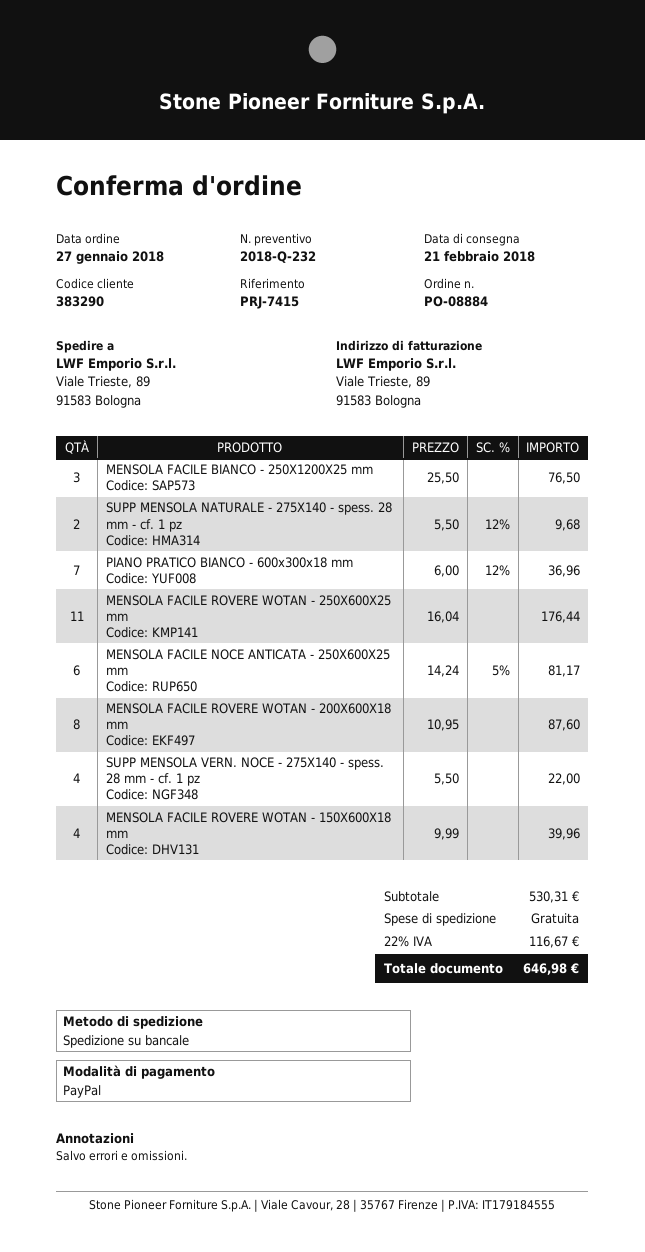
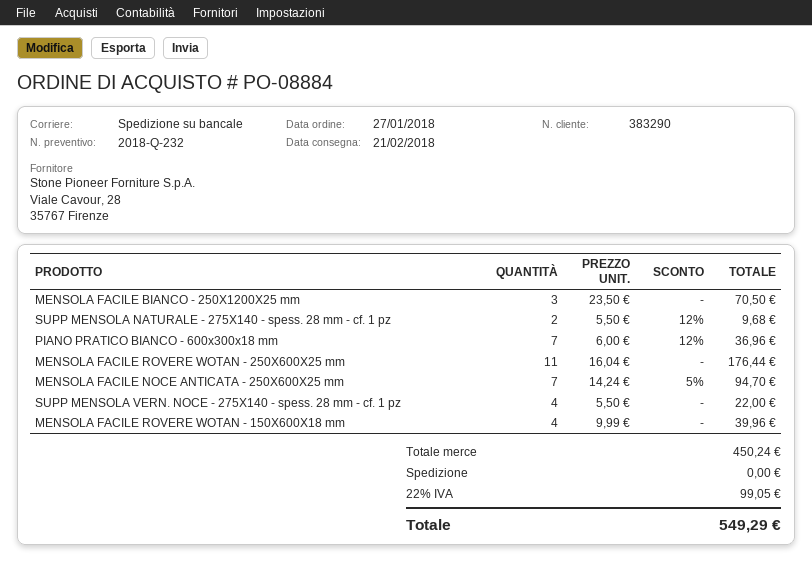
MENSOLA FACILE BIANCO - 250X1200X25 mm: 3 x 25.50 = 76.50 -> 3 x 23.50 = 70.50
MENSOLA FACILE NOCE ANTICATA - 250X600X25 mm: 6 x 14.24 - 5% = 81.17 -> 7 x 14.24 - 5% = 94.70
MENSOLA FACILE ROVERE WOTAN - 200X600X18 mm: 8 x 10.95 = 87.60 -> none
subtotal: 530.31 -> 450.24
tax: 22% = 116.67 -> 22% = 99.05
total: 646.98 -> 549.29

